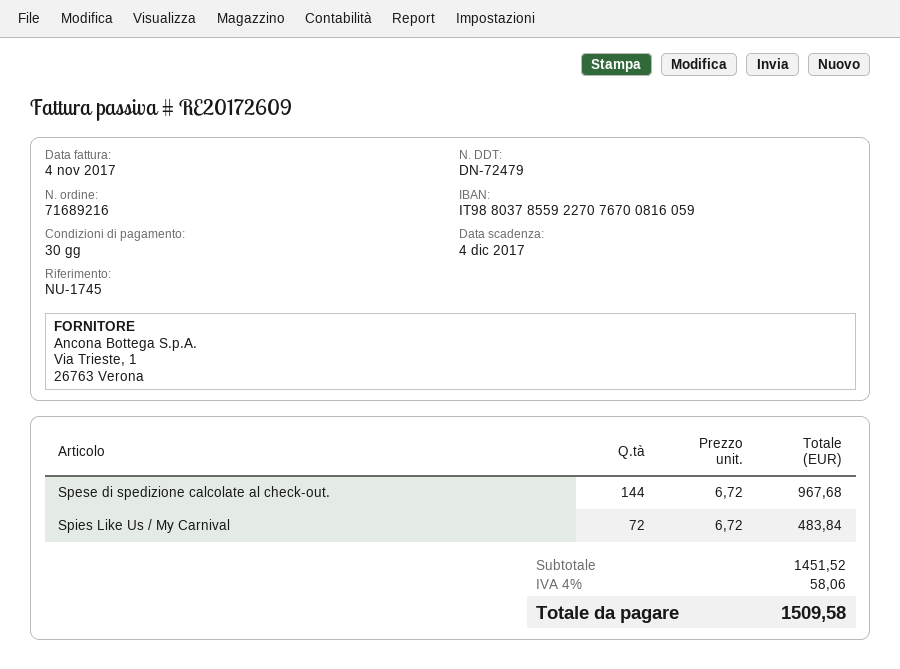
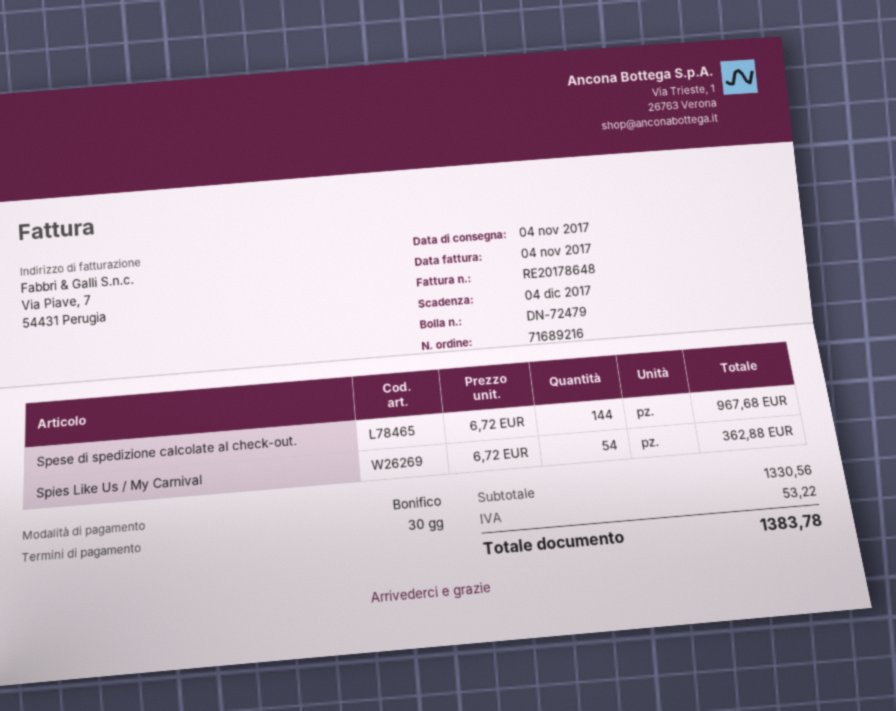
invoice number: RE20172609 -> RE20178648
Spies Like Us / My Carnival: 72 x 6.72 = 483.84 -> 54 x 6.72 = 362.88
subtotal: 1451.52 -> 1330.56
tax: 58.06 -> 53.22
total: 1509.58 -> 1383.78

